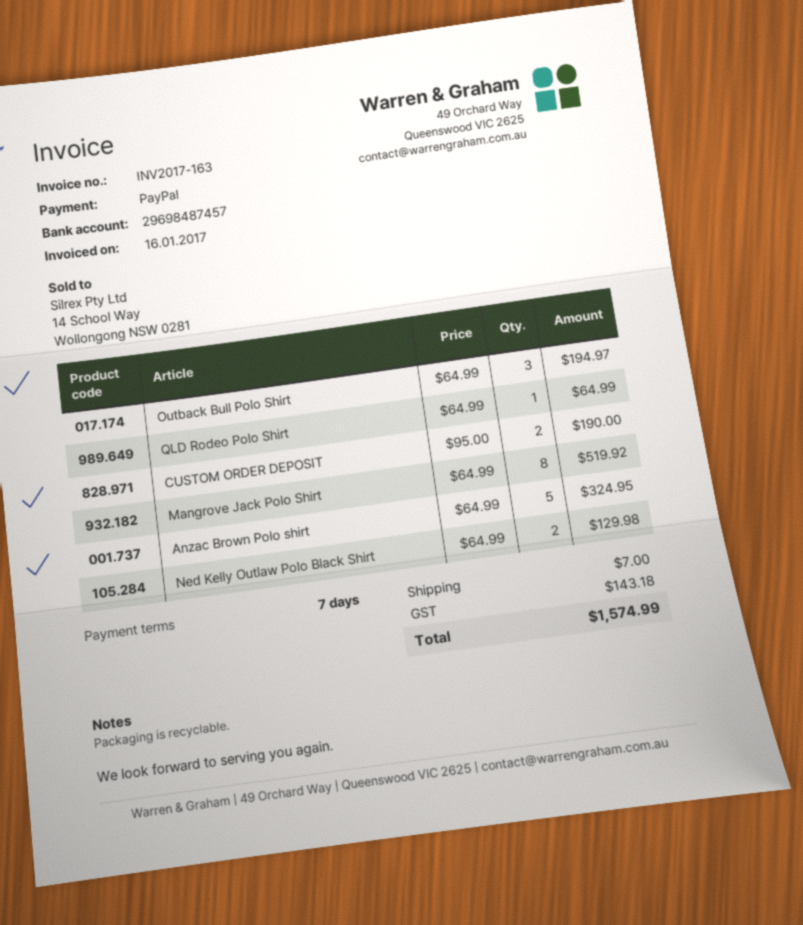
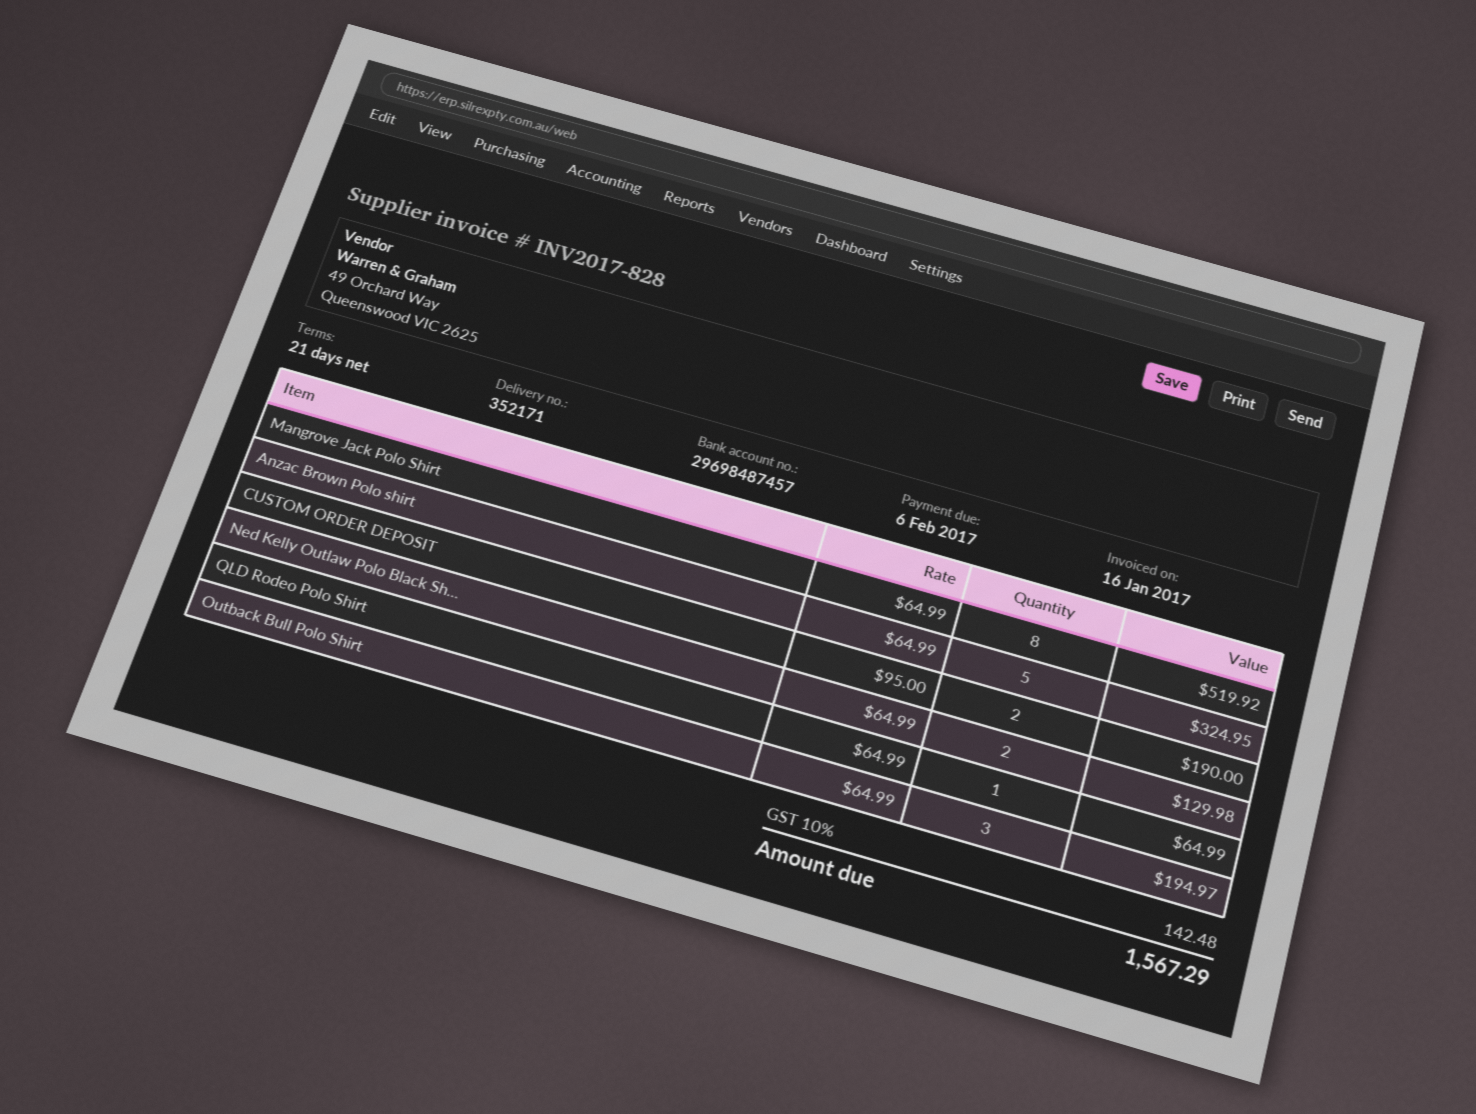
invoice number: INV2017-163 -> INV2017-828
payment terms: 7 days -> 21 days
shipping: 7.00 -> none
tax: 143.18 -> 142.48
total: 1574.99 -> 1567.29

